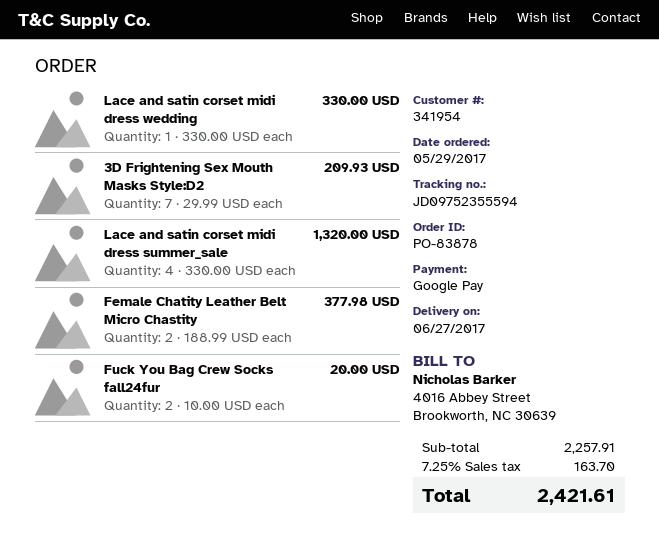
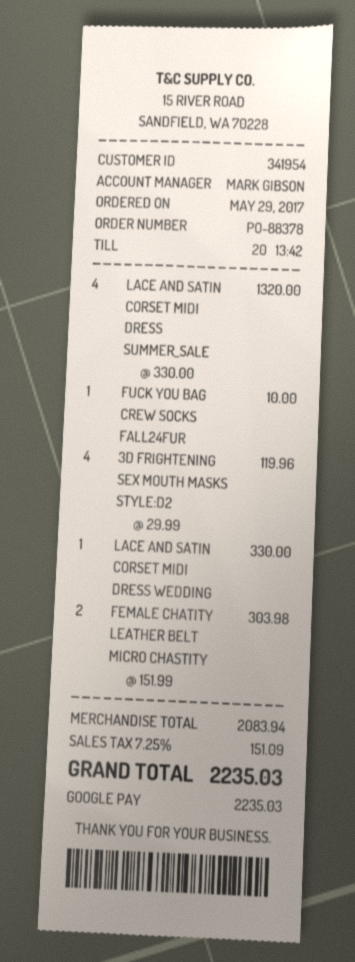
order number: PO-83878 -> PO-88378
3D Frightening Sex Mouth Masks Style:D2: 7 x 29.99 = 209.93 -> 4 x 29.99 = 119.96
Female Chatity Leather Belt Micro Chastity: 2 x 188.99 = 377.98 -> 2 x 151.99 = 303.98
Fuck You Bag Crew Socks fall24fur: 2 x 10.00 = 20.00 -> 1 x 10.00 = 10.00
subtotal: 2257.91 -> 2083.94
tax: 7.25% = 163.70 -> 7.25% = 151.09
total: 2421.61 -> 2235.03

